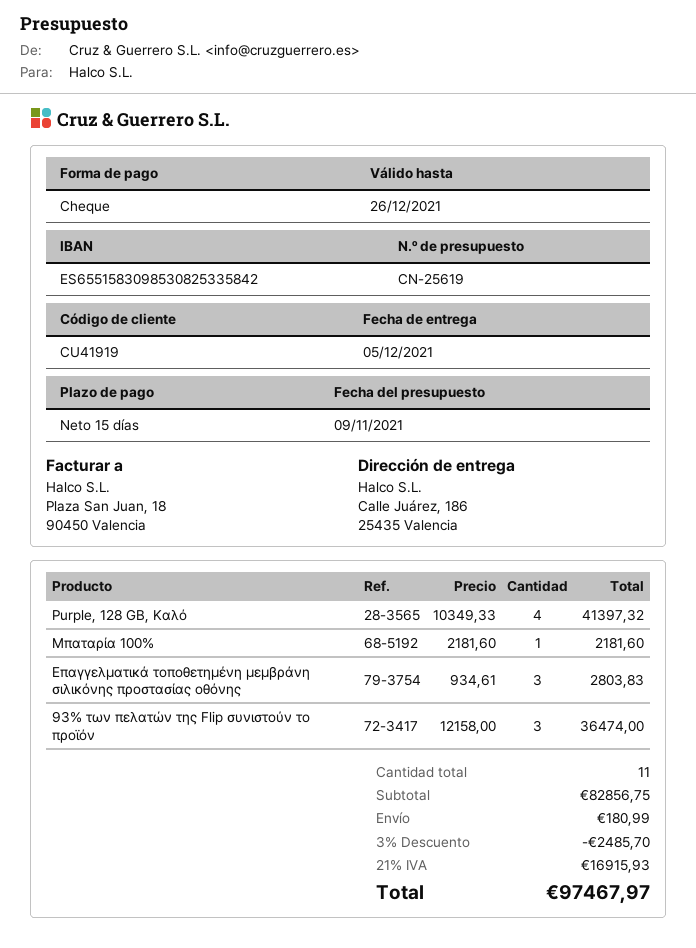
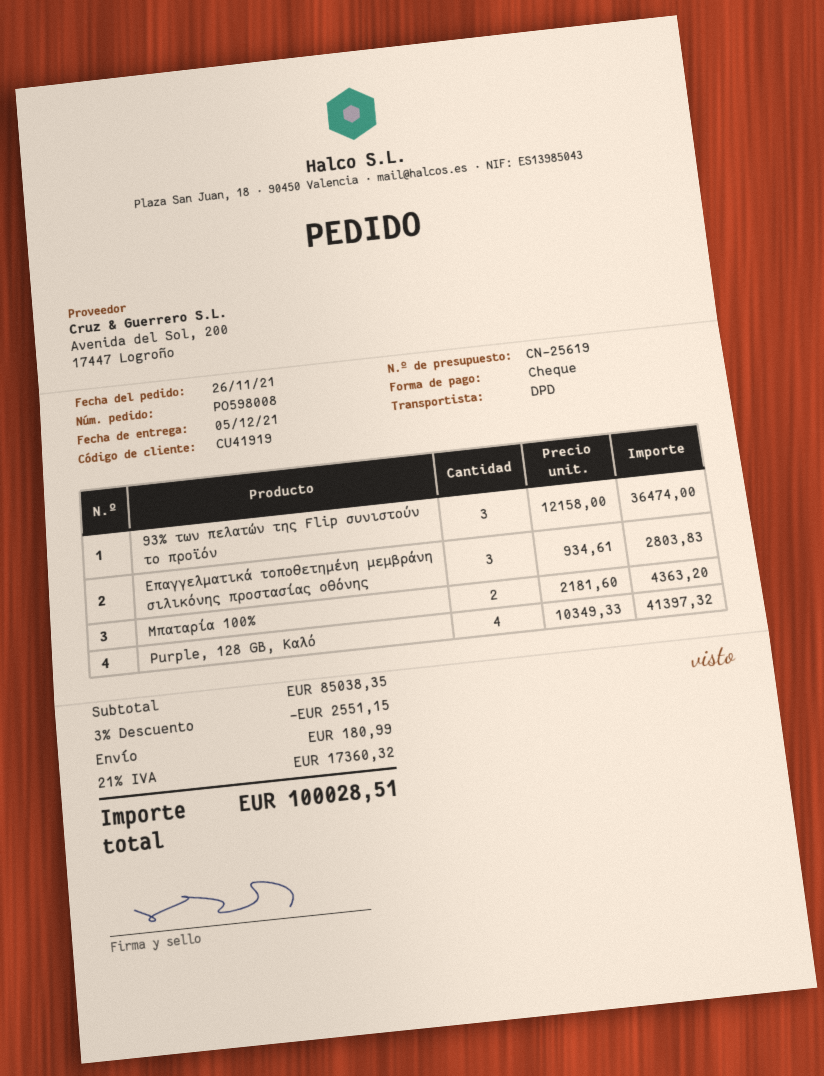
Μπαταρία 100%: 1 x 2181.60 = 2181.60 -> 2 x 2181.60 = 4363.20
subtotal: 82856.75 -> 85038.35
discount: 3% = 2485.70 -> 3% = 2551.15
tax: 21% = 16915.93 -> 21% = 17360.32
total: 97467.97 -> 100028.51

